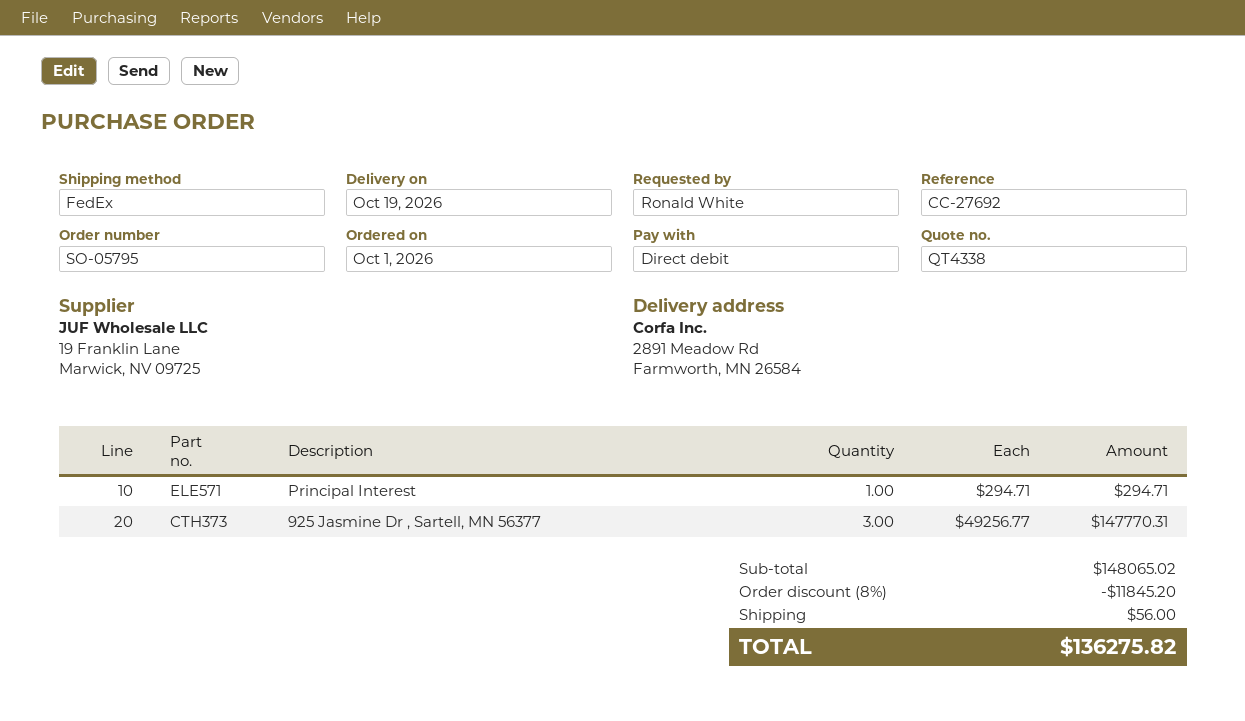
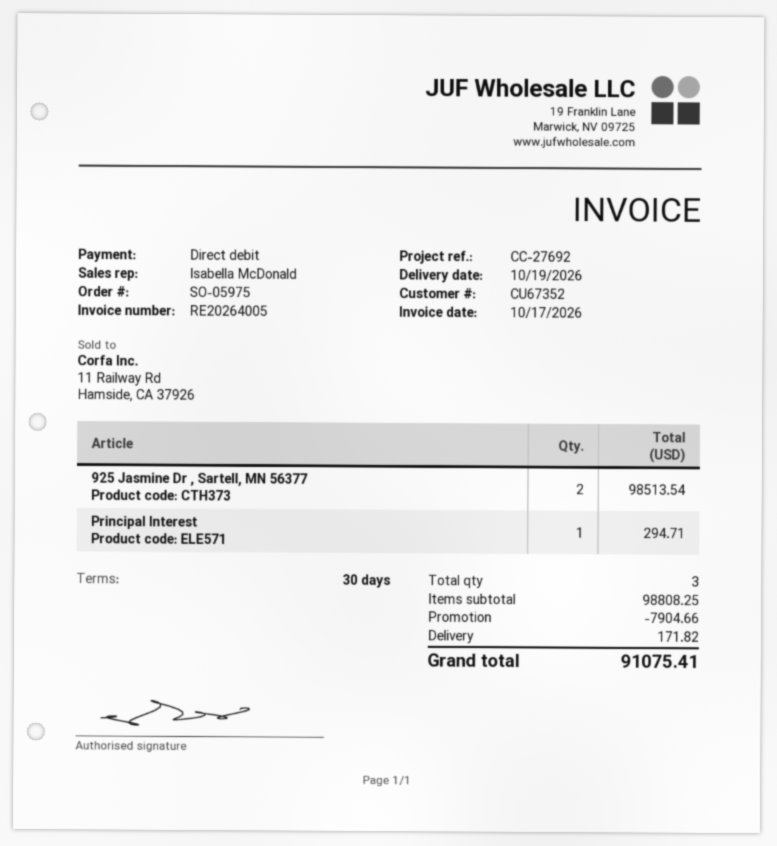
order number: SO-05795 -> SO-05975
925 Jasmine Dr , Sartell, MN 56377: 3 for 147770.31 -> 2 for 98513.54
subtotal: 148065.02 -> 98808.25
discount: 11845.20 -> 7904.66
shipping: 56.00 -> 171.82
total: 136275.82 -> 91075.41

